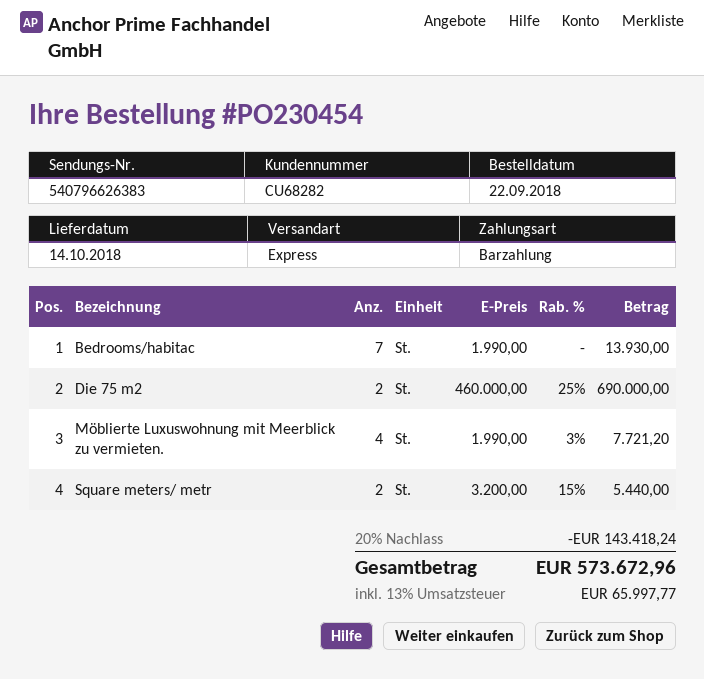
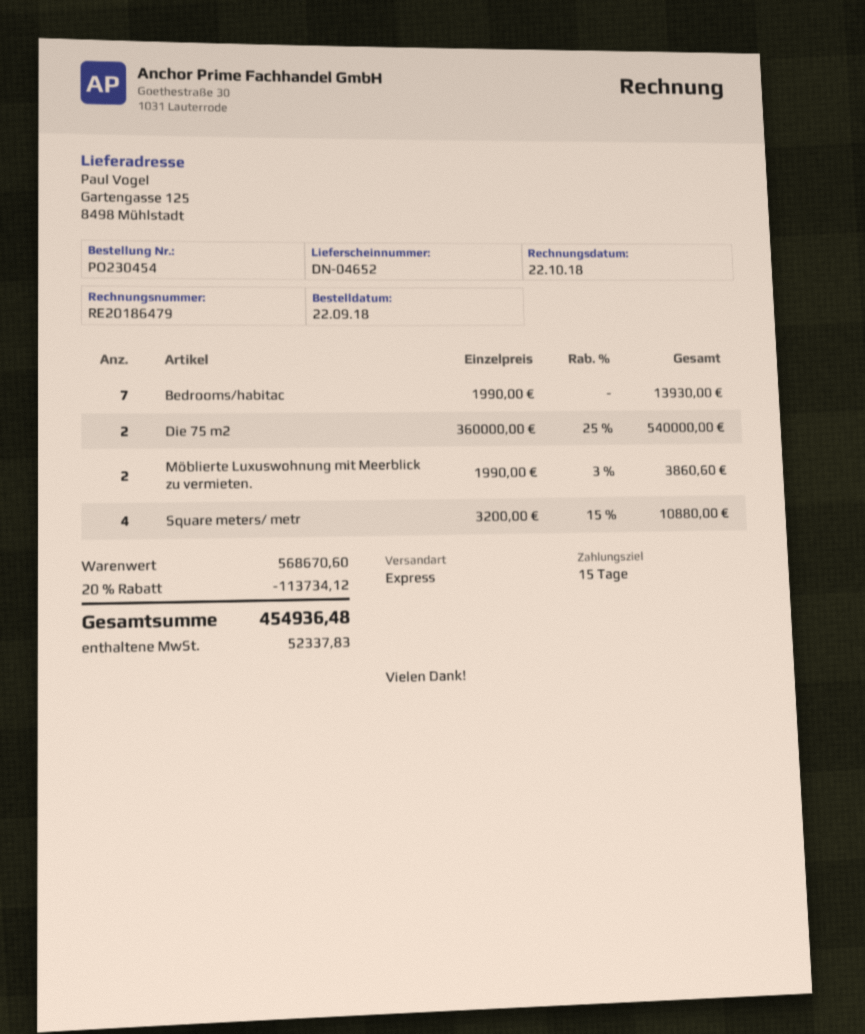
Die 75 m2: 2 x 460000.00 - 25% = 690000.00 -> 2 x 360000.00 - 25% = 540000.00
Möblierte Luxuswohnung mit Meerblick zu vermieten.: 4 x 1990.00 - 3% = 7721.20 -> 2 x 1990.00 - 3% = 3860.60
Square meters/ metr: 2 x 3200.00 - 15% = 5440.00 -> 4 x 3200.00 - 15% = 10880.00
discount: 20% = 143418.24 -> 20% = 113734.12
tax: 65997.77 -> 52337.83
total: 573672.96 -> 454936.48

